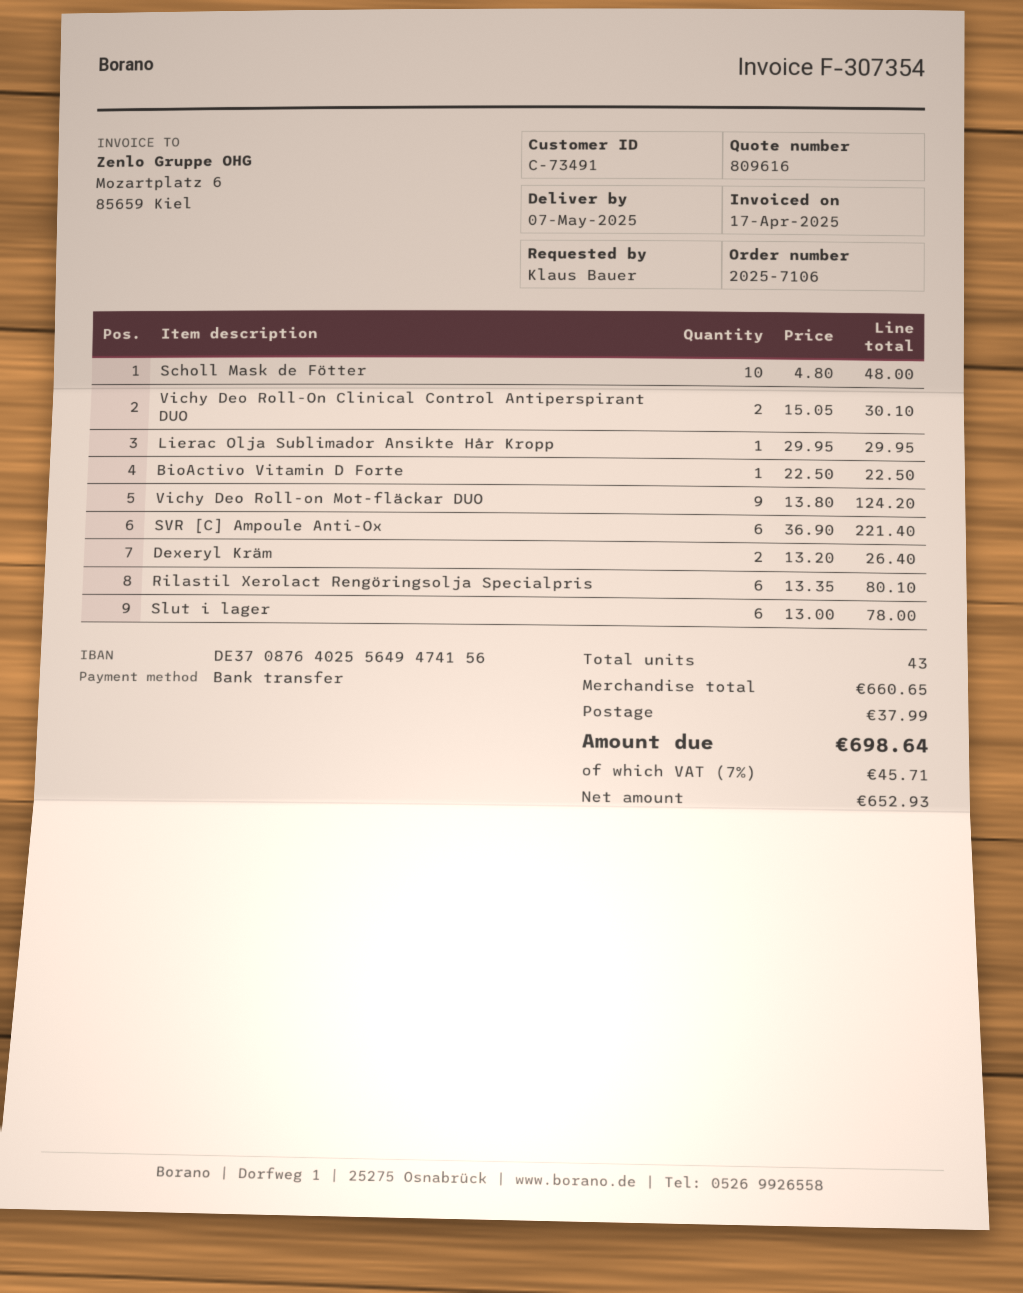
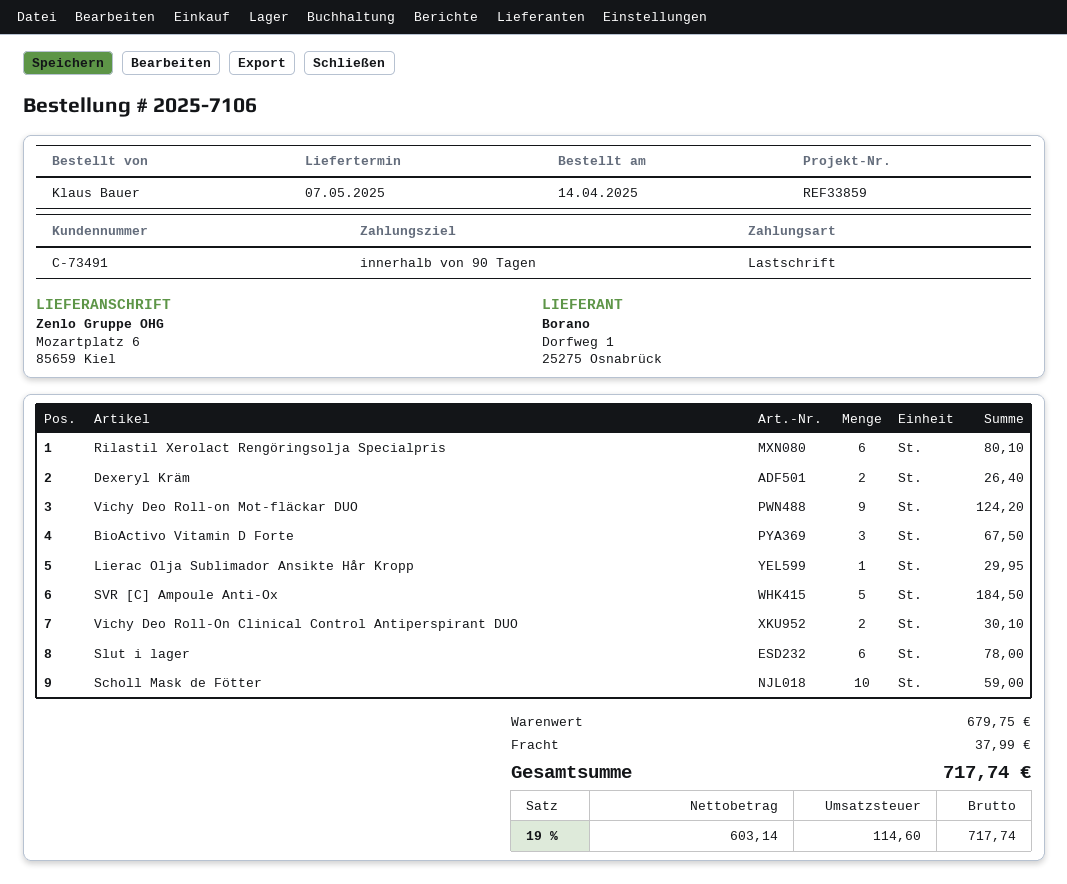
payment method: bank transfer -> direct debit
Scholl Mask de Fötter: 10 for 48.00 -> 10 for 59.00
BioActivo Vitamin D Forte: 1 for 22.50 -> 3 for 67.50
SVR [C] Ampoule Anti-Ox: 6 for 221.40 -> 5 for 184.50
subtotal: 660.65 -> 679.75
net: 652.93 -> 603.14
tax: 7% = 45.71 -> 19% = 114.60
total: 698.64 -> 717.74

